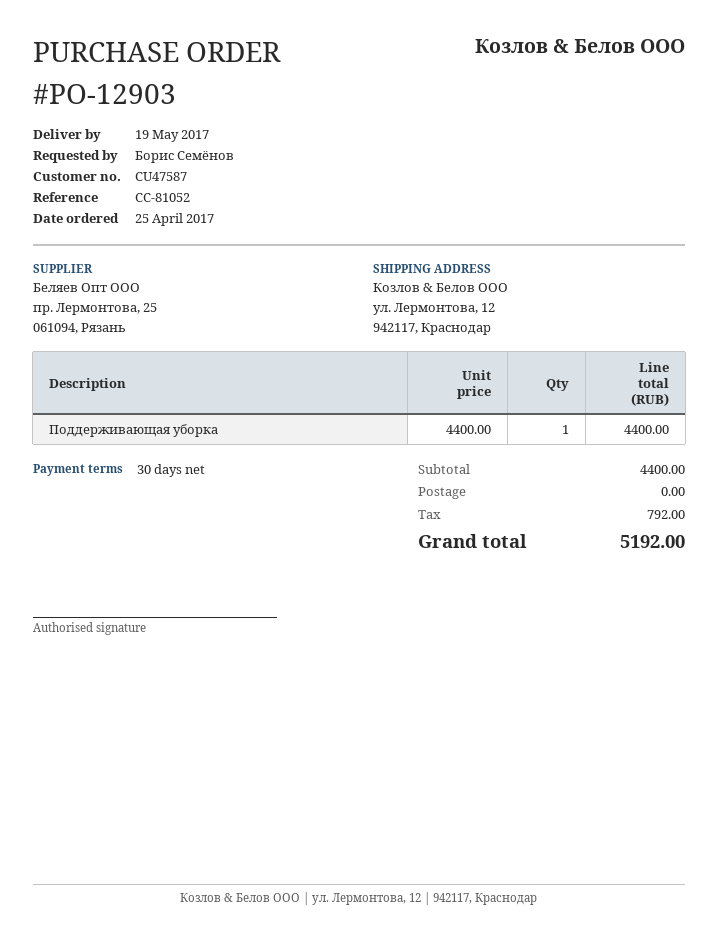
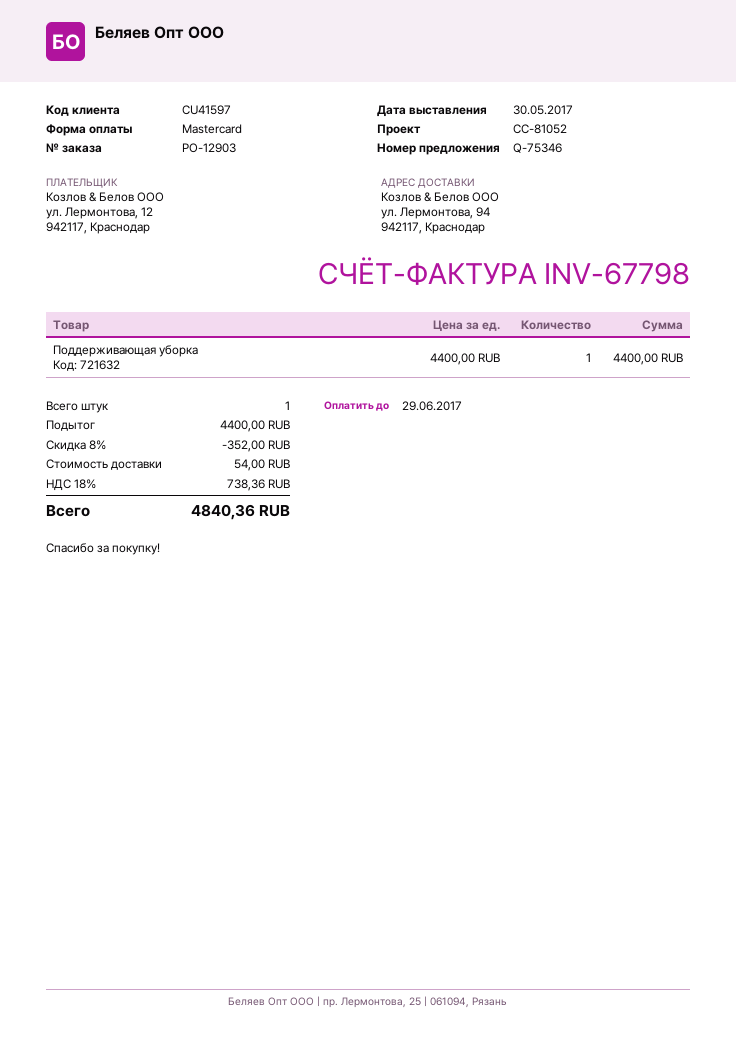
customer number: CU47587 -> CU41597
ship to: ул. Лермонтова, 12, 942117, Краснодар -> ул. Лермонтова, 94, 942117, Краснодар
discount: none -> 8% = 352.00
shipping: 0.00 -> 54.00
tax: 792.00 -> 738.36
total: 5192.00 -> 4840.36

